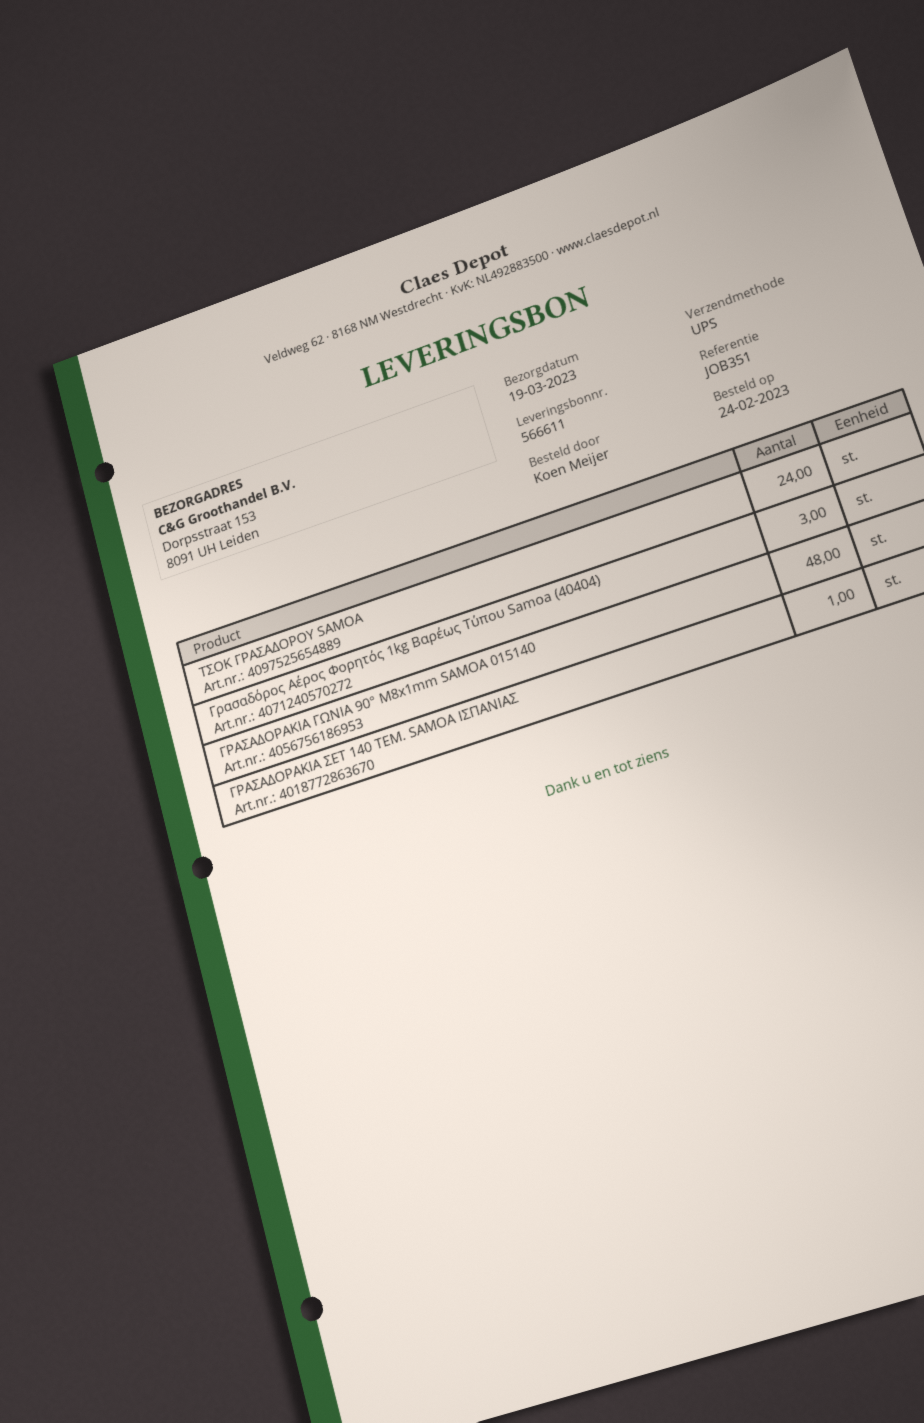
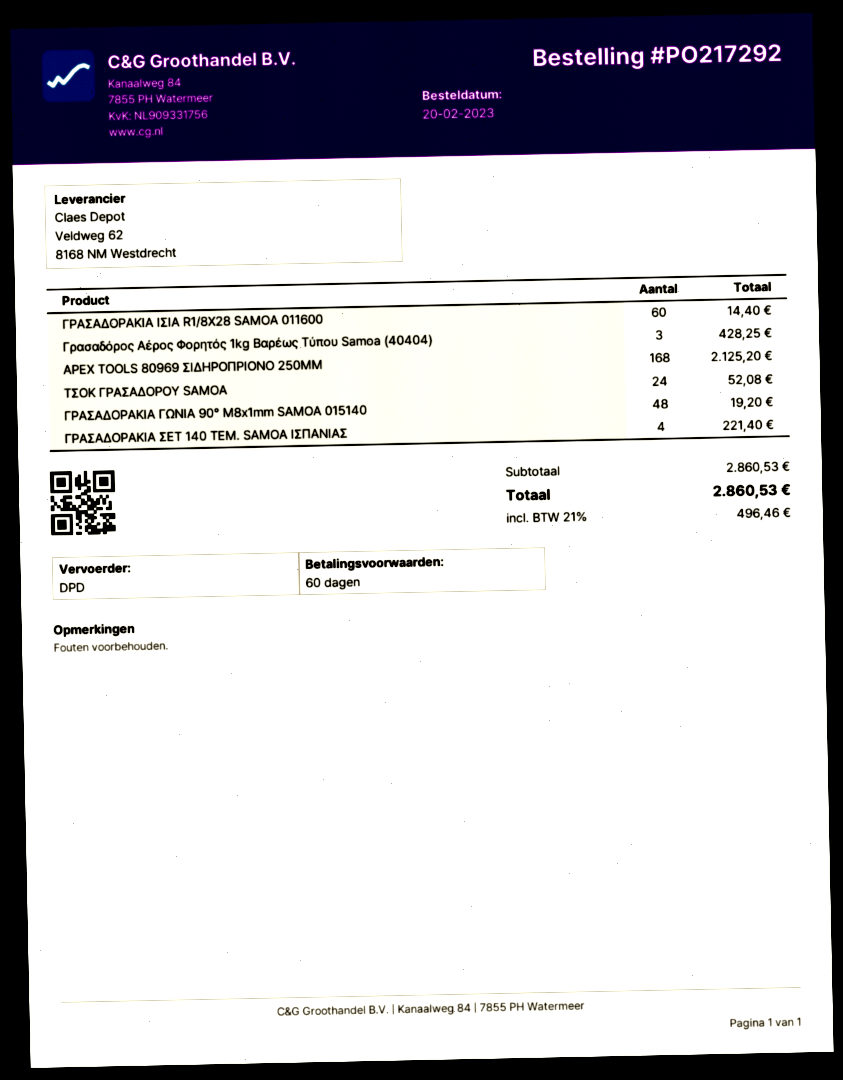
order date: 2023-02-24 -> 2023-02-20
shipping method: UPS -> DPD
ΓΡΑΣΑΔΟΡΑΚΙΑ ΣΕΤ 140 ΤΕΜ. SAMOA ΙΣΠΑΝΙΑΣ: 1 -> 4
ΓΡΑΣΑΔΟΡΑΚΙΑ ΙΣΙΑ R1/8X28 SAMOA 011600: none -> 60
APEX TOOLS 80969 ΣΙΔΗΡΟΠΡΙΟΝΟ 250ΜΜ: none -> 168

